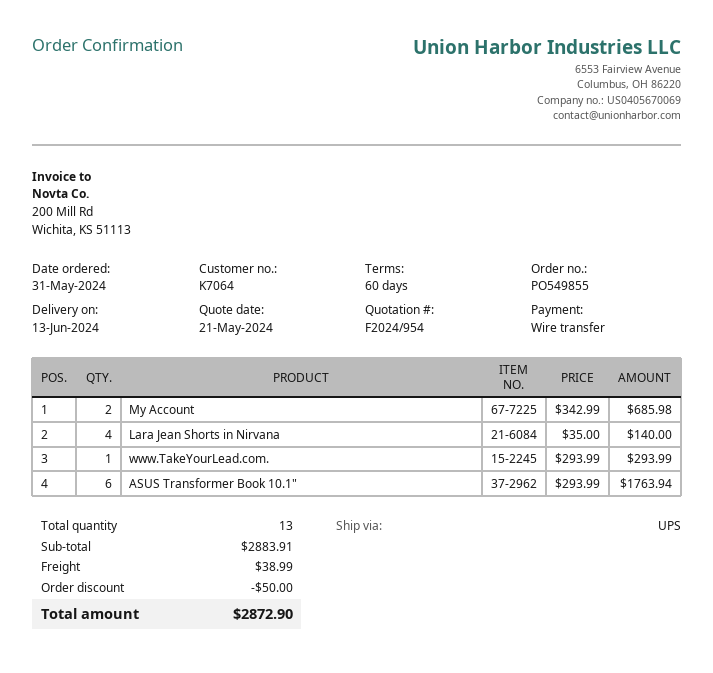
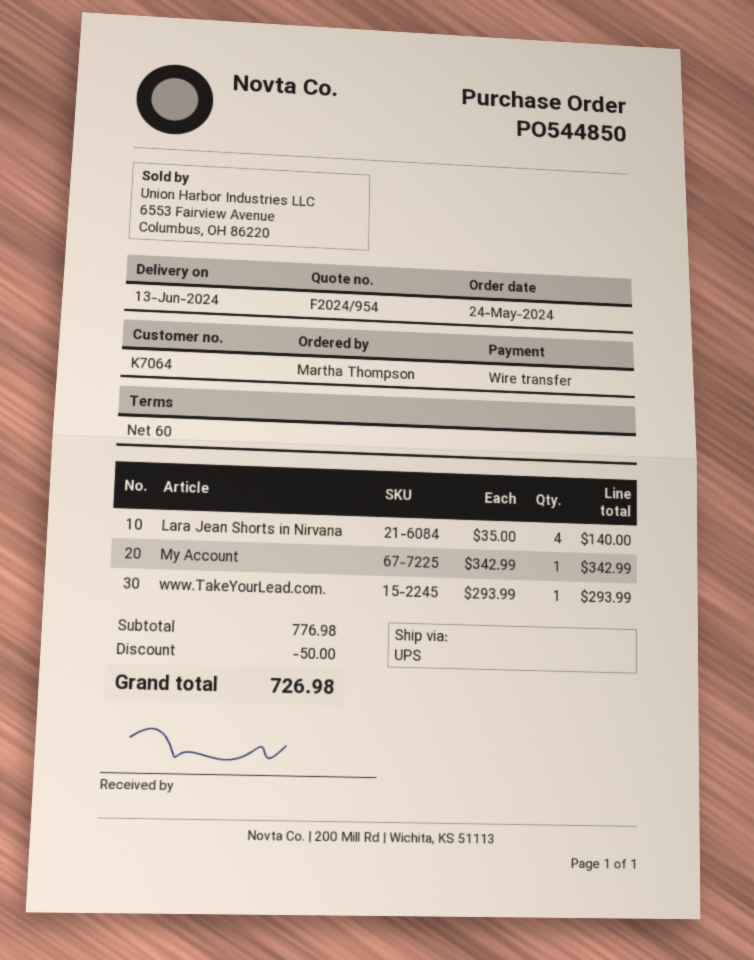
order number: PO549855 -> PO544850
order date: 2024-05-31 -> 2024-05-24
My Account: 2 x 342.99 = 685.98 -> 1 x 342.99 = 342.99
ASUS Transformer Book 10.1": 6 x 293.99 = 1763.94 -> none
subtotal: 2883.91 -> 776.98
shipping: 38.99 -> none
total: 2872.90 -> 726.98

